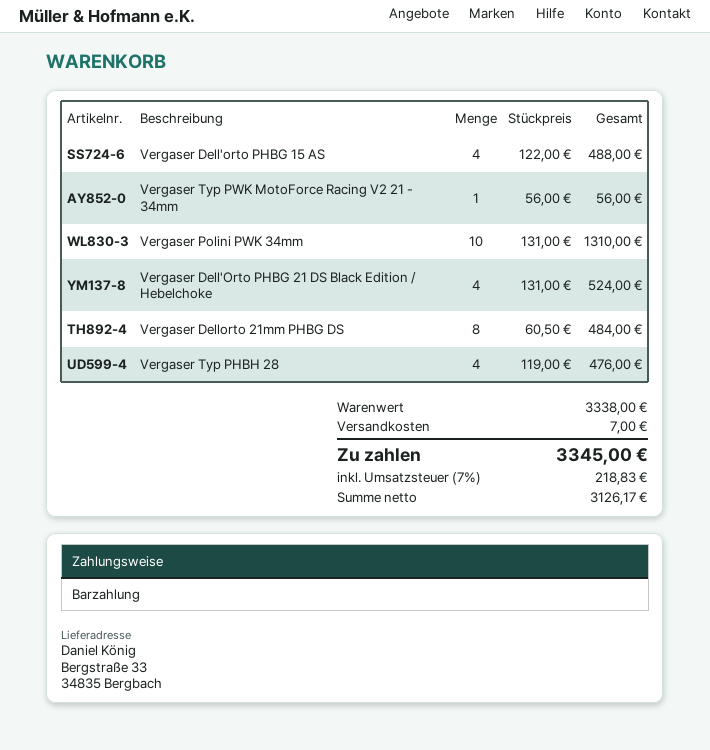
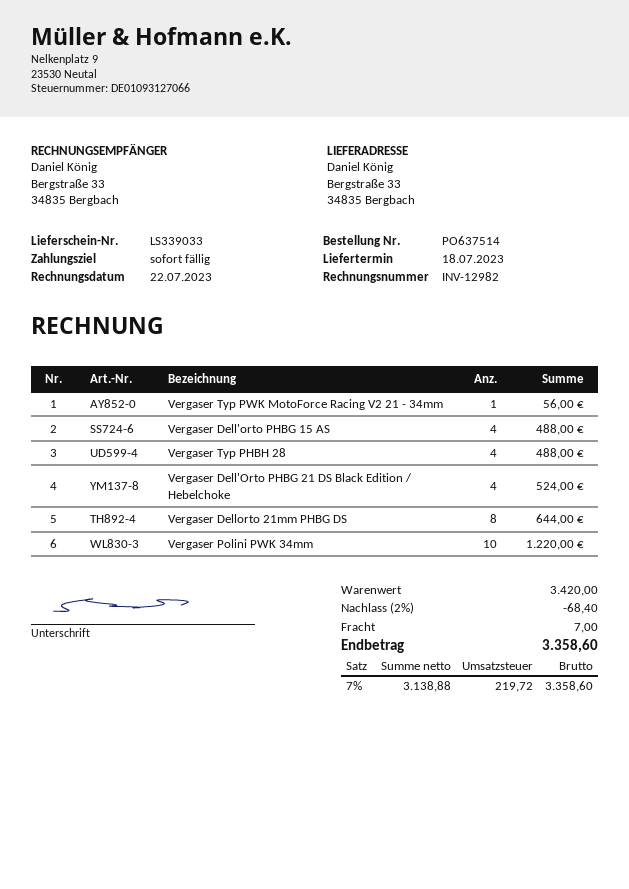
Vergaser Polini PWK 34mm: 10 for 1310.00 -> 10 for 1220.00
Vergaser Dellorto 21mm PHBG DS: 8 for 484.00 -> 8 for 644.00
Vergaser Typ PHBH 28: 4 for 476.00 -> 4 for 488.00
subtotal: 3338.00 -> 3420.00
discount: none -> 2% = 68.40
net: 3126.17 -> 3138.88
tax: 7% = 218.83 -> 7% = 219.72
total: 3345.00 -> 3358.60

